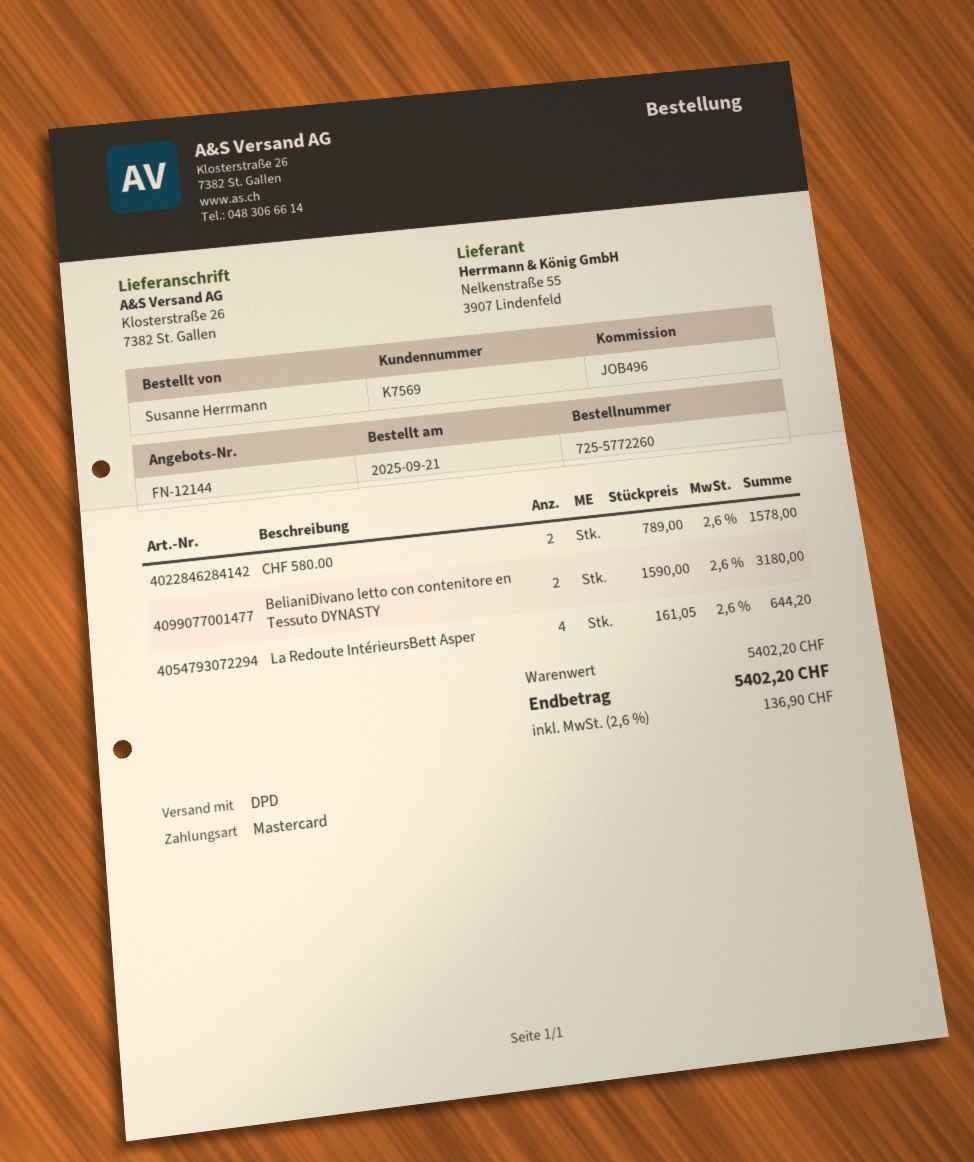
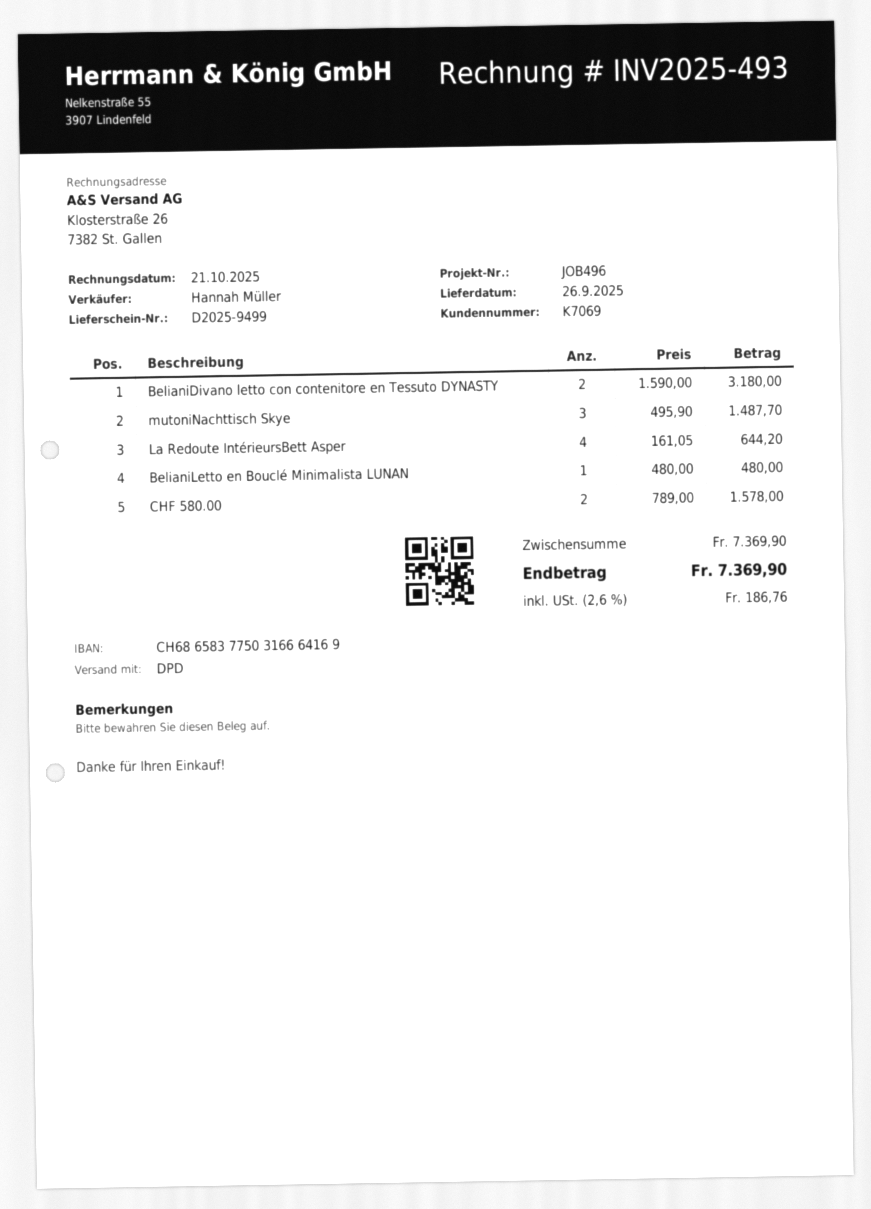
customer number: K7569 -> K7069
mutoniNachttisch Skye: none -> 3 x 495.90 = 1487.70
BelianiLetto en Bouclé Minimalista LUNAN: none -> 1 x 480.00 = 480.00
subtotal: 5402.20 -> 7369.90
tax: 2.6% = 136.90 -> 2.6% = 186.76
total: 5402.20 -> 7369.90

